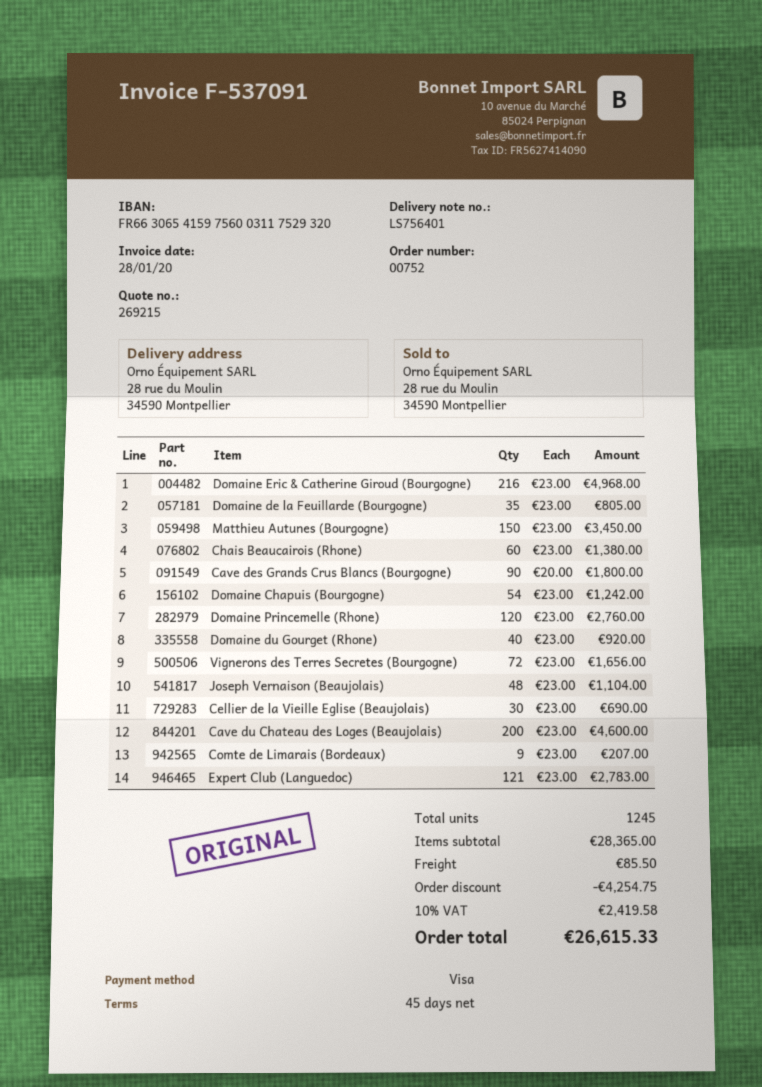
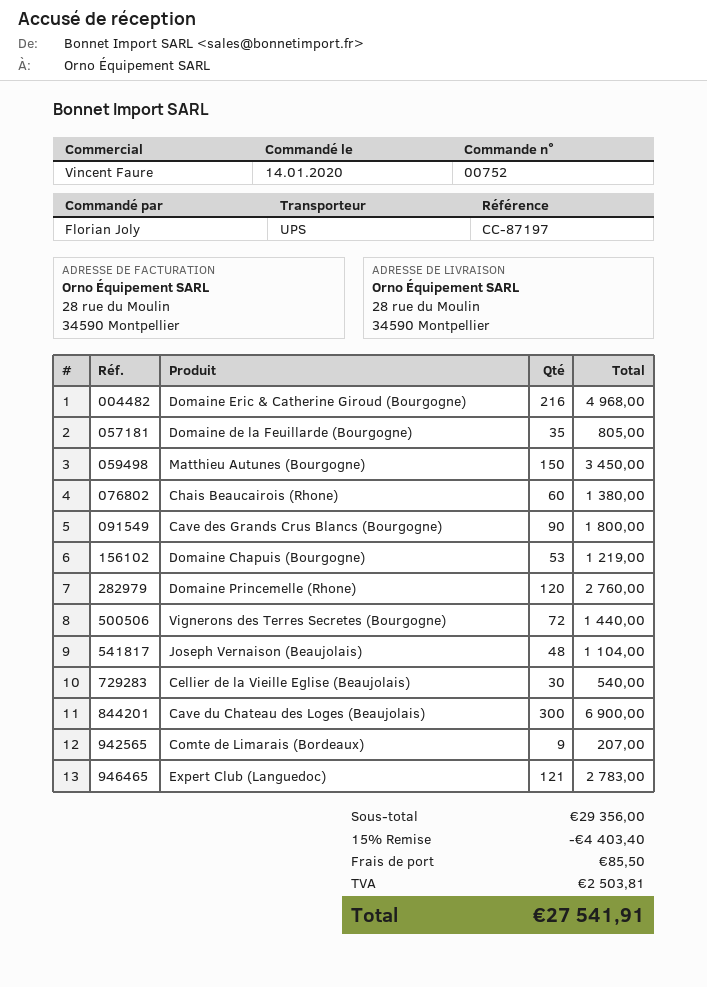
Domaine Chapuis (Bourgogne): 54 for 1242.00 -> 53 for 1219.00
Domaine du Gourget (Rhone): 40 for 920.00 -> none
Vignerons des Terres Secretes (Bourgogne): 72 for 1656.00 -> 72 for 1440.00
Cellier de la Vieille Eglise (Beaujolais): 30 for 690.00 -> 30 for 540.00
Cave du Chateau des Loges (Beaujolais): 200 for 4600.00 -> 300 for 6900.00
subtotal: 28365.00 -> 29356.00
discount: 4254.75 -> 4403.40
tax: 2419.58 -> 2503.81
total: 26615.33 -> 27541.91

